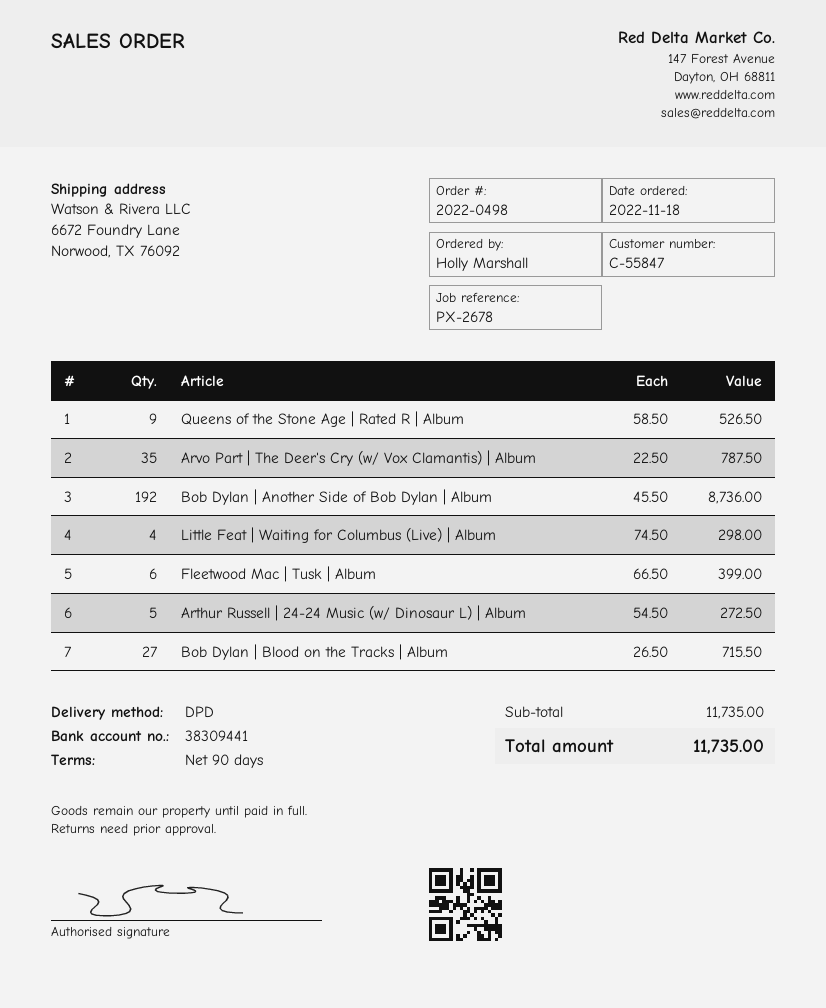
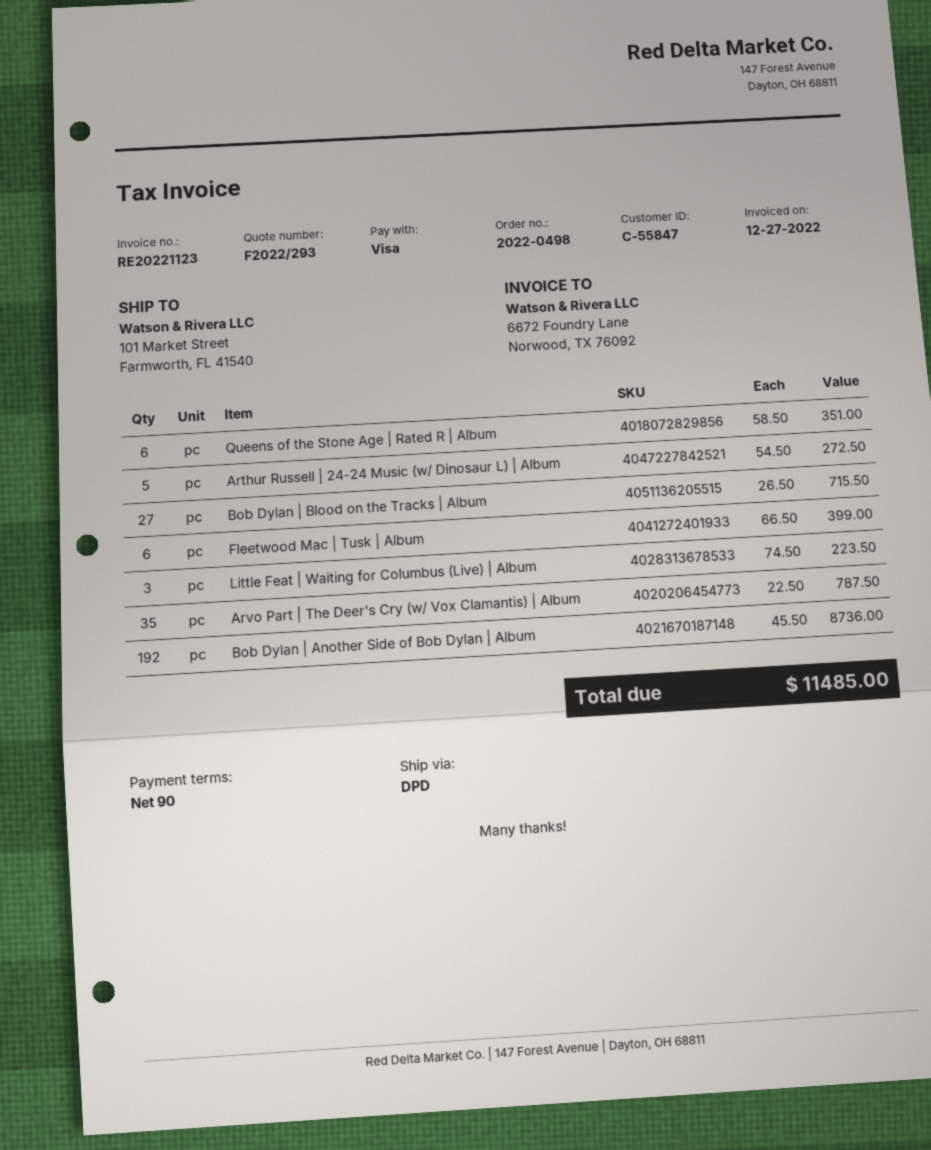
ship to: 6672 Foundry Lane, Norwood, TX 76092 -> 101 Market Street, Farmworth, FL 41540
Queens of the Stone Age | Rated R | Album: 9 x 58.50 = 526.50 -> 6 x 58.50 = 351.00
Little Feat | Waiting for Columbus (Live) | Album: 4 x 74.50 = 298.00 -> 3 x 74.50 = 223.50
total: 11735.00 -> 11485.00

